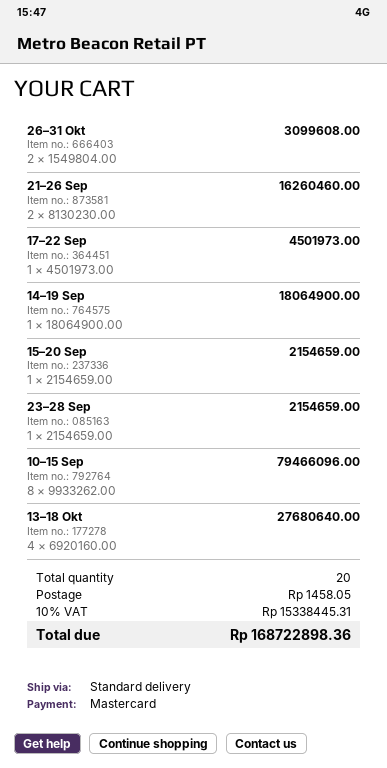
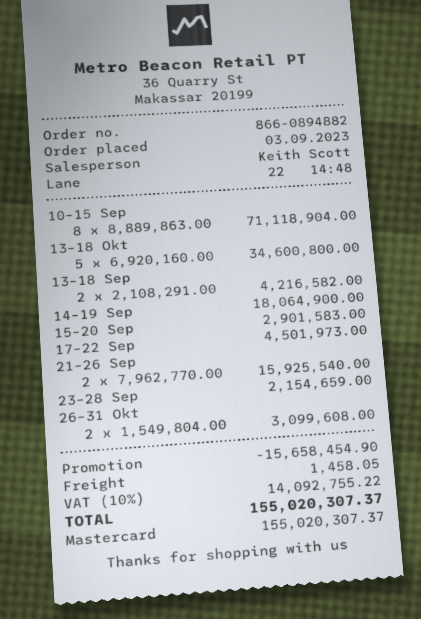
21–26 Sep: 2 x 8130230.00 = 16260460.00 -> 2 x 7962770.00 = 15925540.00
15–20 Sep: 1 x 2154659.00 = 2154659.00 -> 1 x 2901583.00 = 2901583.00
10–15 Sep: 8 x 9933262.00 = 79466096.00 -> 8 x 8889863.00 = 71118904.00
13–18 Okt: 4 x 6920160.00 = 27680640.00 -> 5 x 6920160.00 = 34600800.00
13–18 Sep: none -> 2 x 2108291.00 = 4216582.00
discount: none -> 15658454.90
tax: 10% = 15338445.31 -> 10% = 14092755.22
total: 168722898.36 -> 155020307.37

